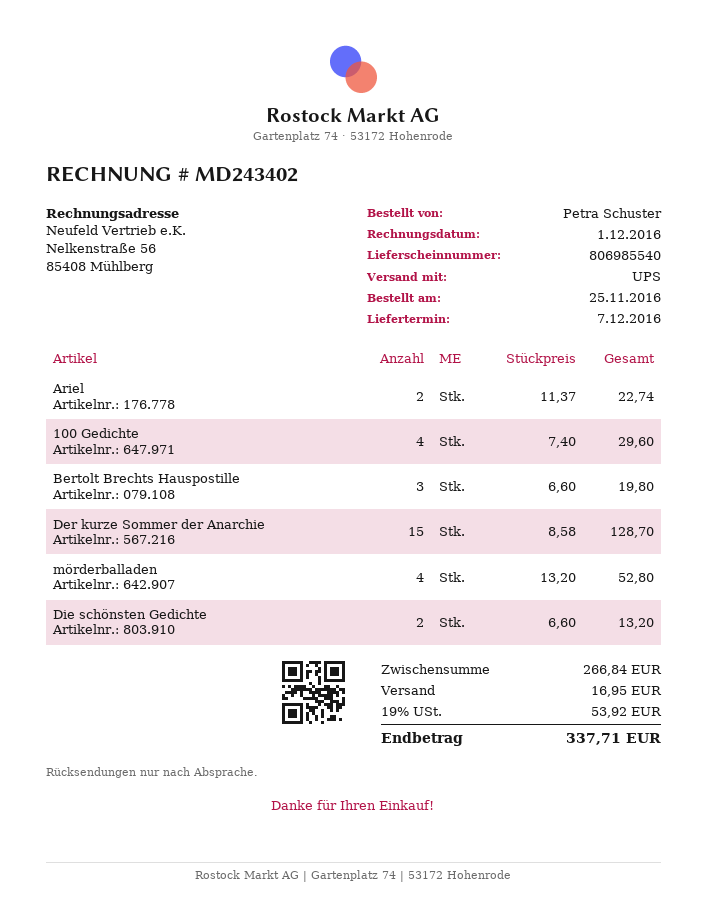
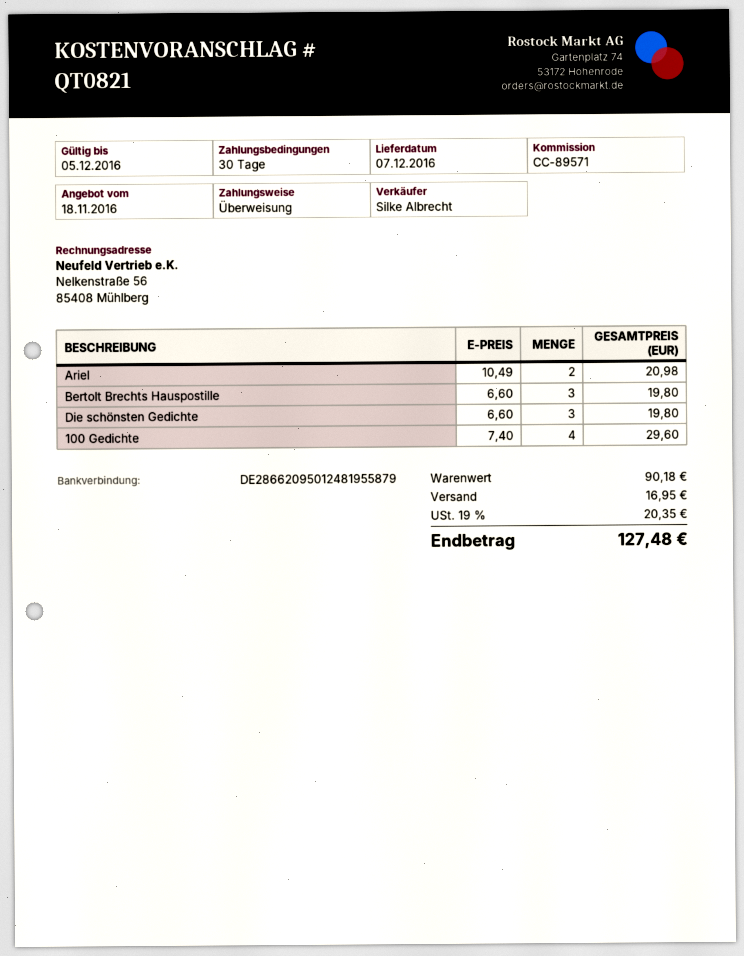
Ariel: 2 x 11.37 = 22.74 -> 2 x 10.49 = 20.98
Der kurze Sommer der Anarchie: 15 x 8.58 = 128.70 -> none
mörderballaden: 4 x 13.20 = 52.80 -> none
Die schönsten Gedichte: 2 x 6.60 = 13.20 -> 3 x 6.60 = 19.80
subtotal: 266.84 -> 90.18
tax: 19% = 53.92 -> 19% = 20.35
total: 337.71 -> 127.48

